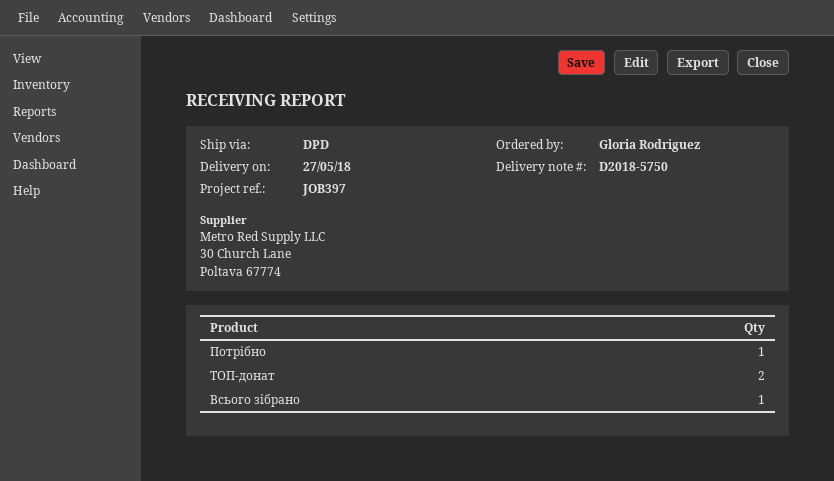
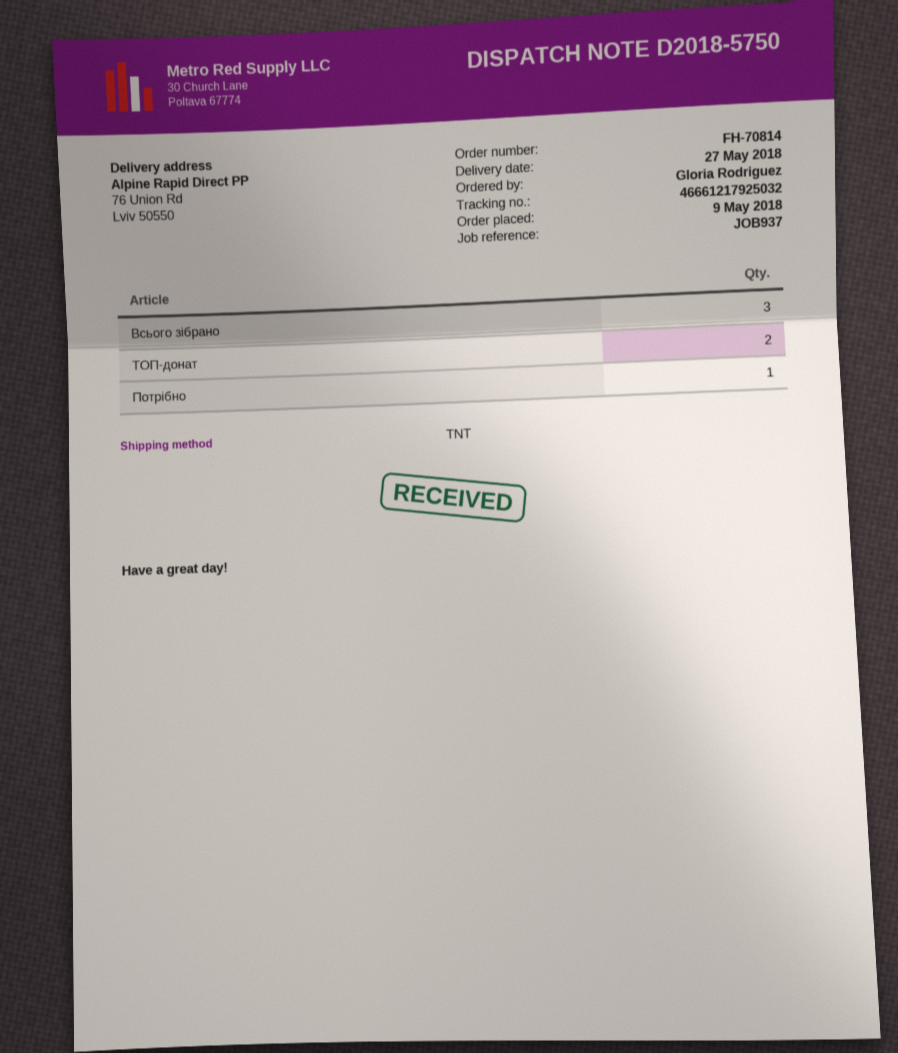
reference: JOB397 -> JOB937
shipping method: DPD -> TNT
Всього зібрано: 1 -> 3

